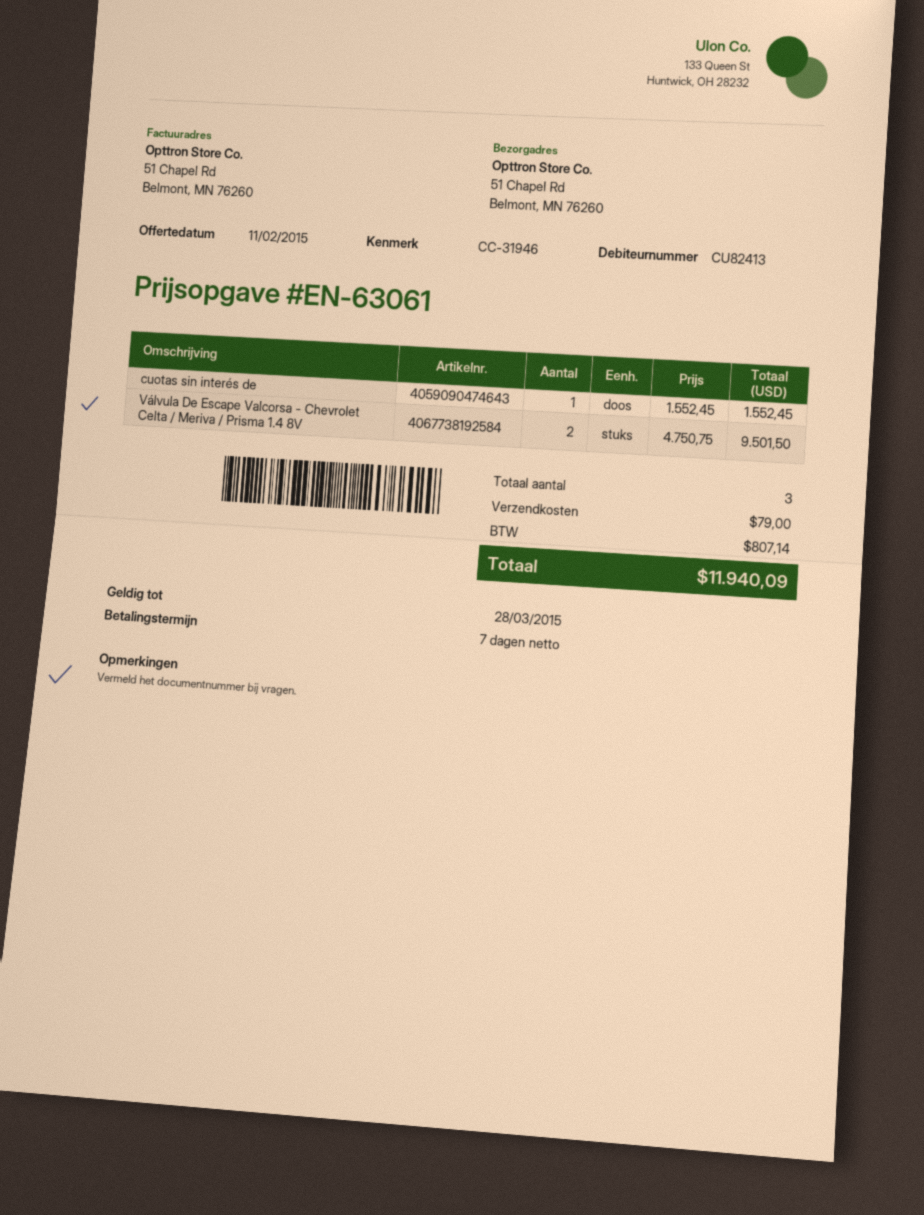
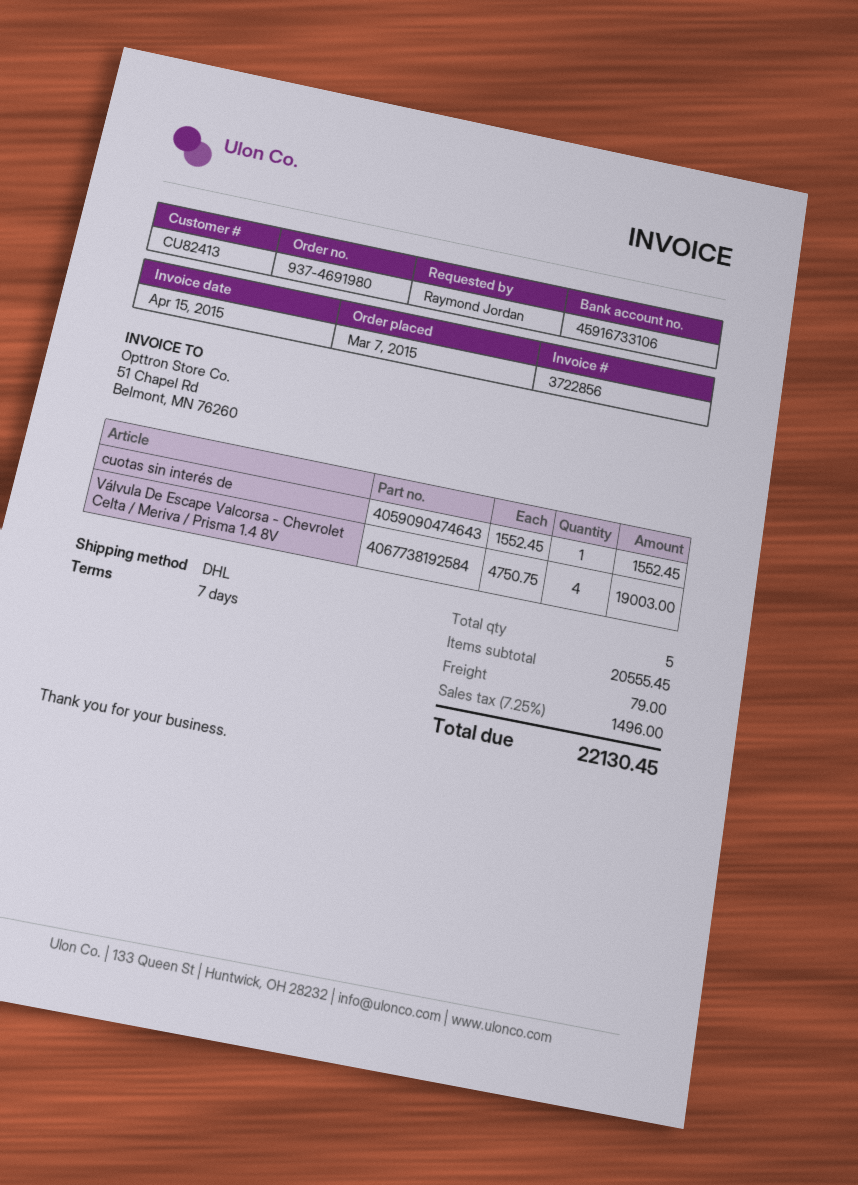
Válvula De Escape Valcorsa - Chevrolet Celta / Meriva / Prisma 1.4 8V: 2 x 4750.75 = 9501.50 -> 4 x 4750.75 = 19003.00
total quantity: 3 -> 5
tax: 807.14 -> 1496.00
total: 11940.09 -> 22130.45

